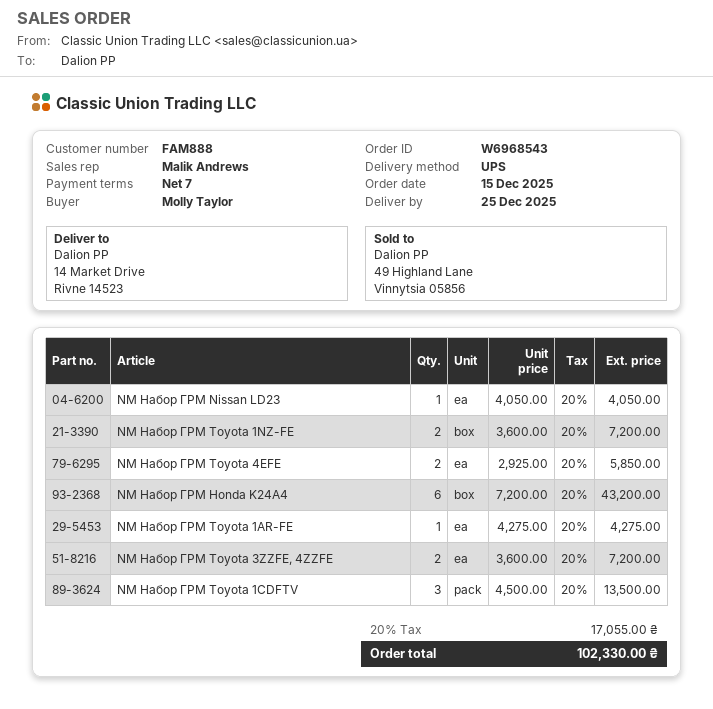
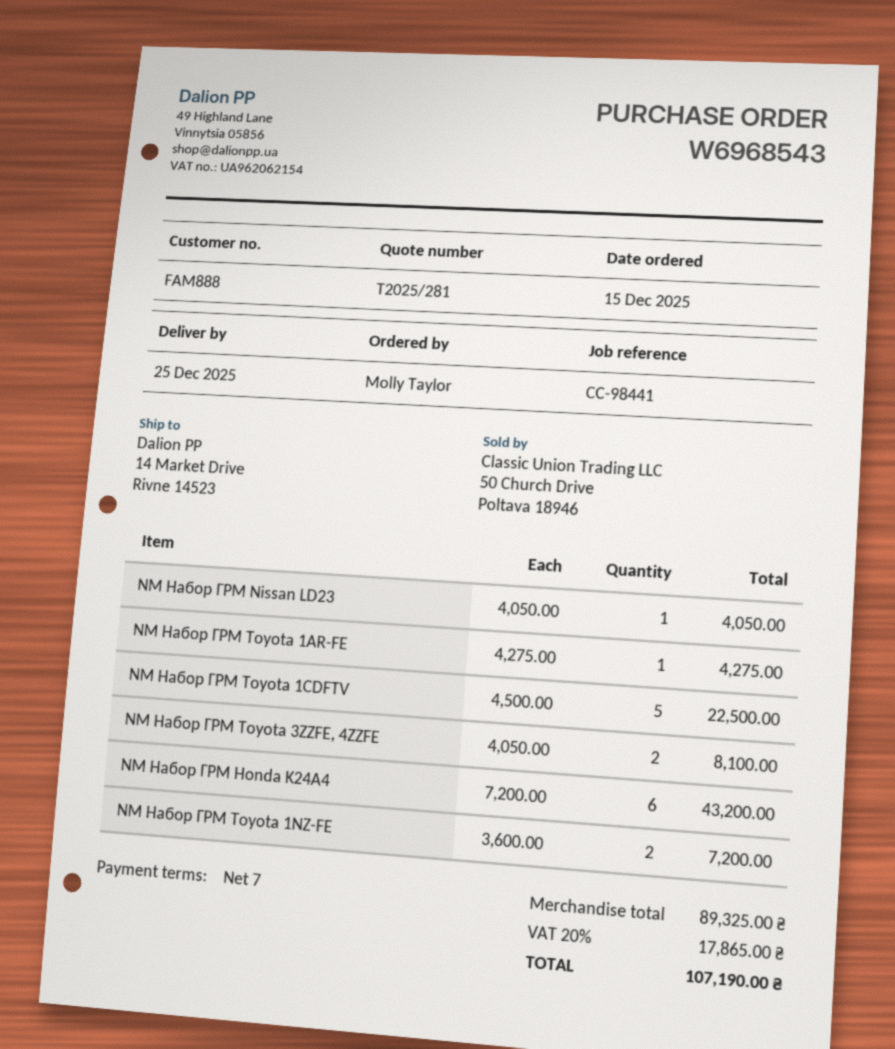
NM Набор ГРМ Toyota 4EFE: 2 x 2925.00 = 5850.00 -> none
NM Набор ГРМ Toyota 3ZZFE, 4ZZFE: 2 x 3600.00 = 7200.00 -> 2 x 4050.00 = 8100.00
NM Набор ГРМ Toyota 1CDFTV: 3 x 4500.00 = 13500.00 -> 5 x 4500.00 = 22500.00
tax: 20% = 17055.00 -> 20% = 17865.00
total: 102330.00 -> 107190.00

